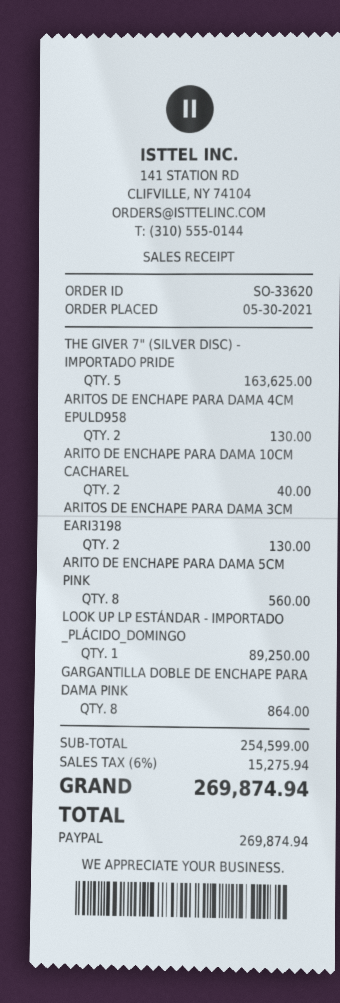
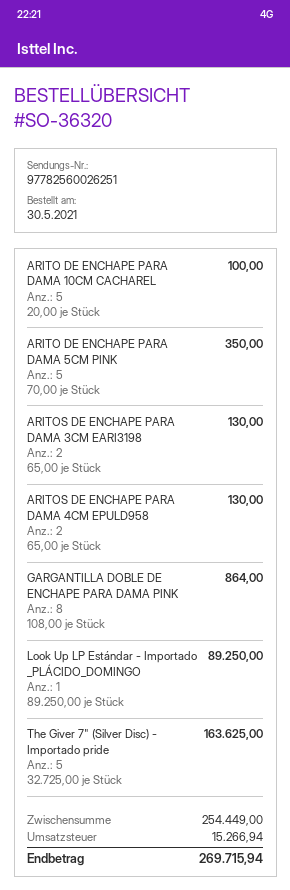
order number: SO-33620 -> SO-36320
ARITO DE ENCHAPE PARA DAMA 10CM CACHAREL: 2 for 40.00 -> 5 for 100.00
ARITO DE ENCHAPE PARA DAMA 5CM PINK: 8 for 560.00 -> 5 for 350.00
subtotal: 254599.00 -> 254449.00
tax: 15275.94 -> 15266.94
total: 269874.94 -> 269715.94

